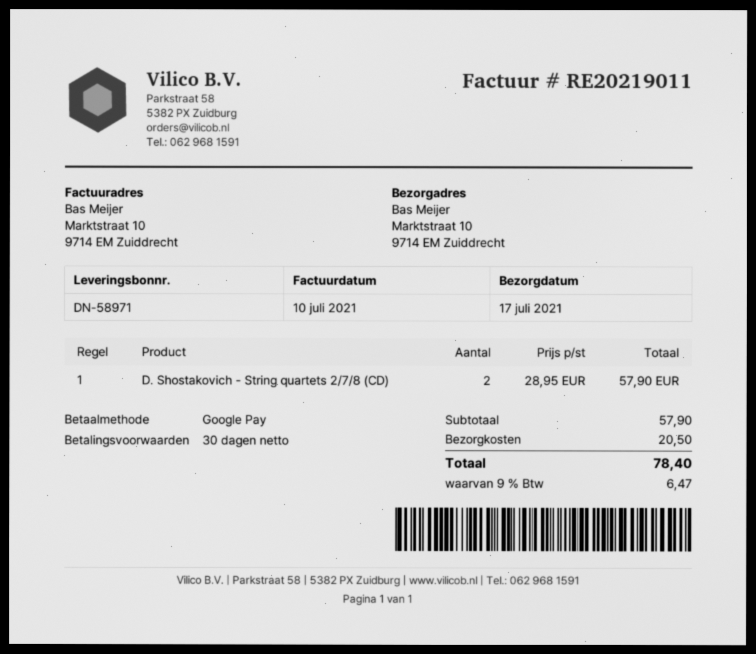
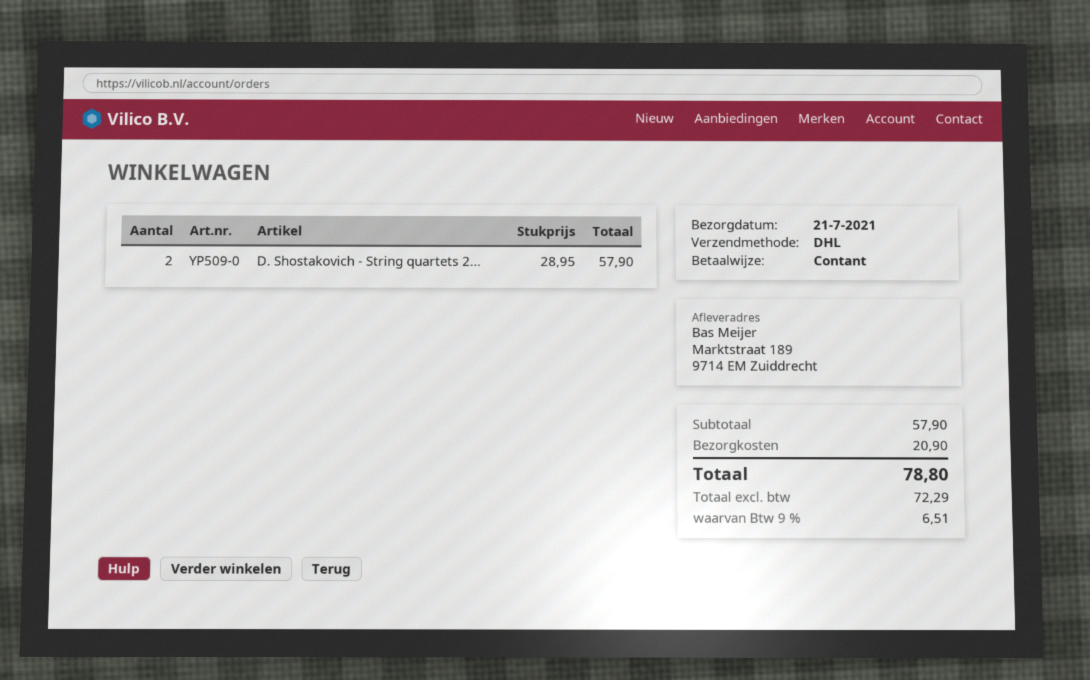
delivery date: 2021-07-17 -> 2021-07-21
payment method: Google Pay -> cash
ship to: Marktstraat 10, 9714 EM Zuiddrecht -> Marktstraat 189, 9714 EM Zuiddrecht
shipping: 20.50 -> 20.90
tax: 9% = 6.47 -> 9% = 6.51
total: 78.40 -> 78.80

